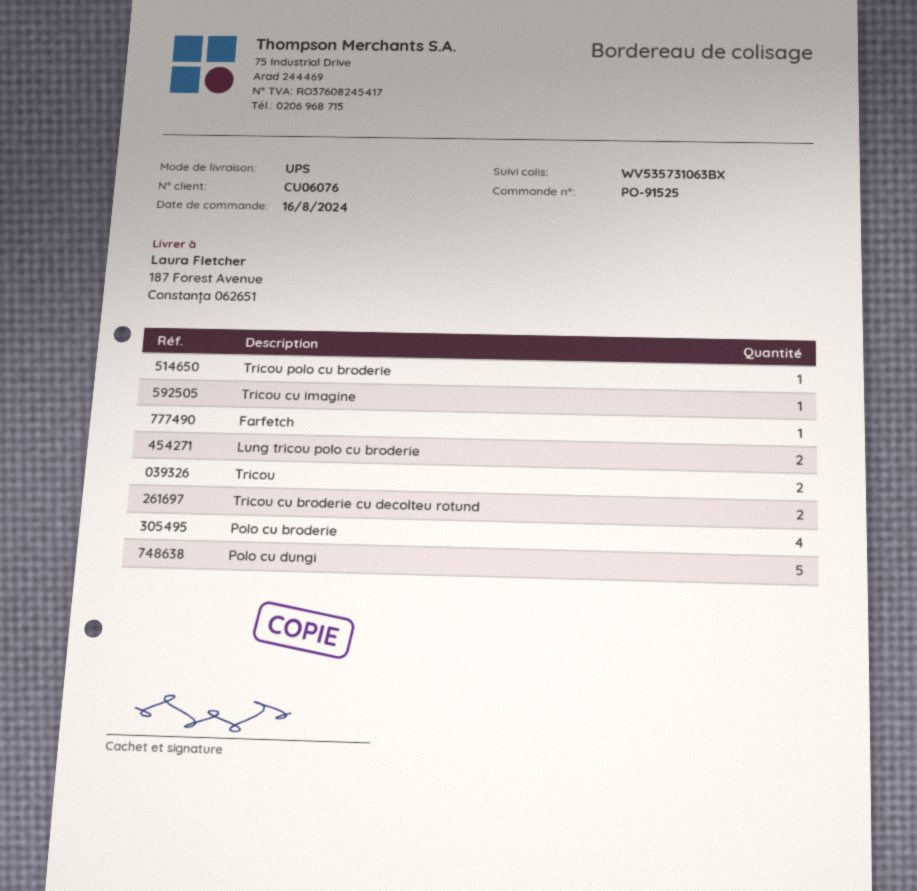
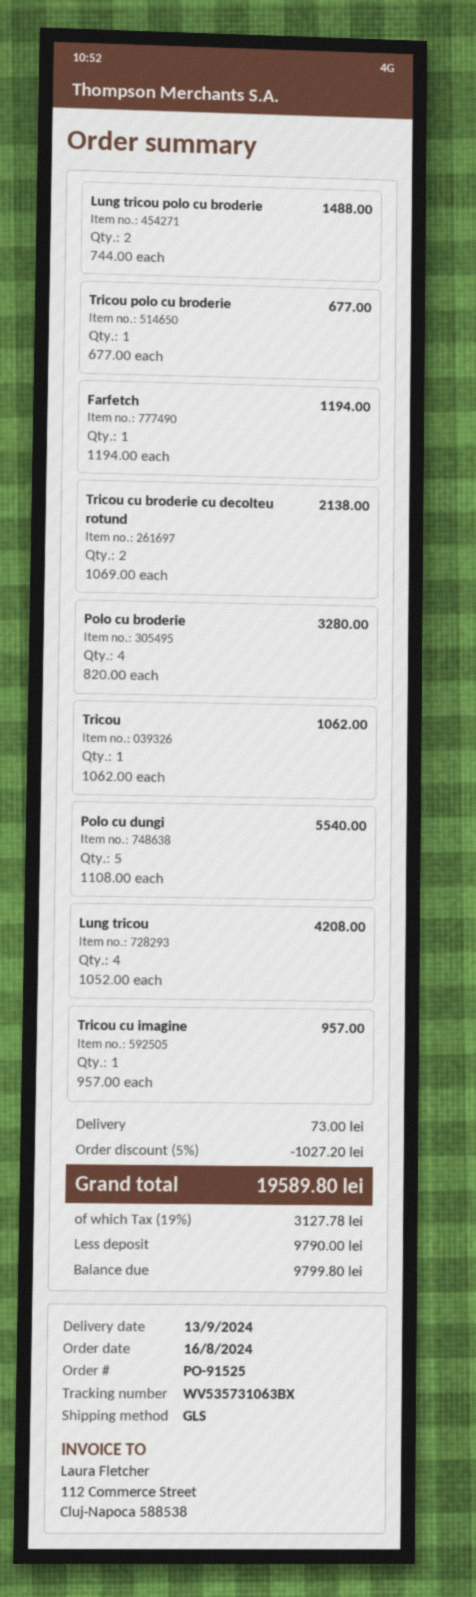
shipping method: UPS -> GLS
Tricou: 2 -> 1
Lung tricou: none -> 4

